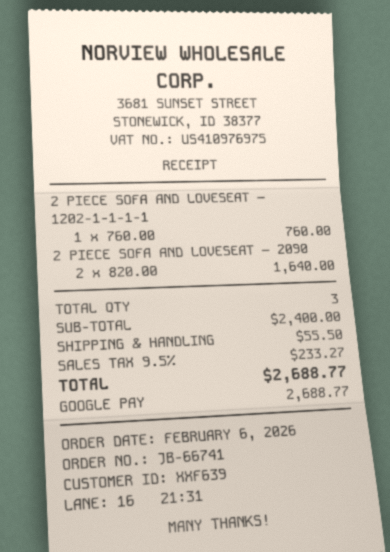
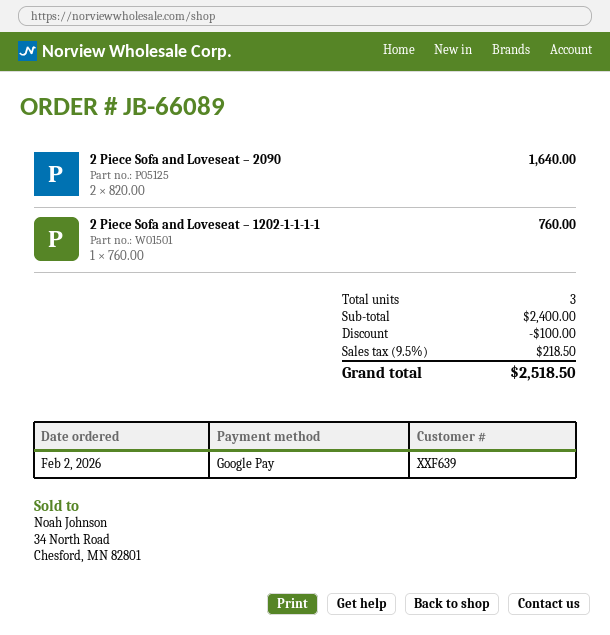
order number: JB-66741 -> JB-66089
order date: 2026-02-06 -> 2026-02-02
discount: none -> 100.00
shipping: 55.50 -> none
tax: 9.5% = 233.27 -> 9.5% = 218.50
total: 2688.77 -> 2518.50

